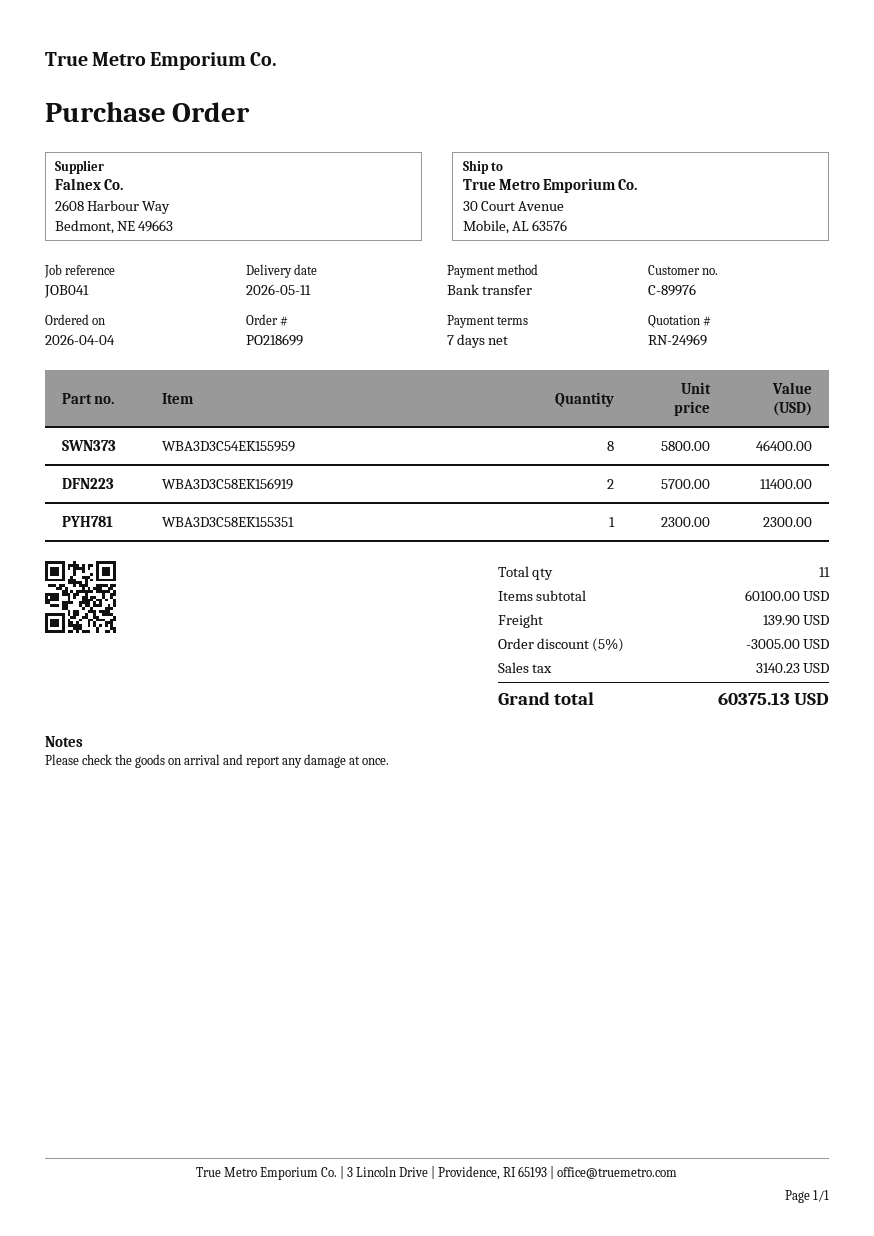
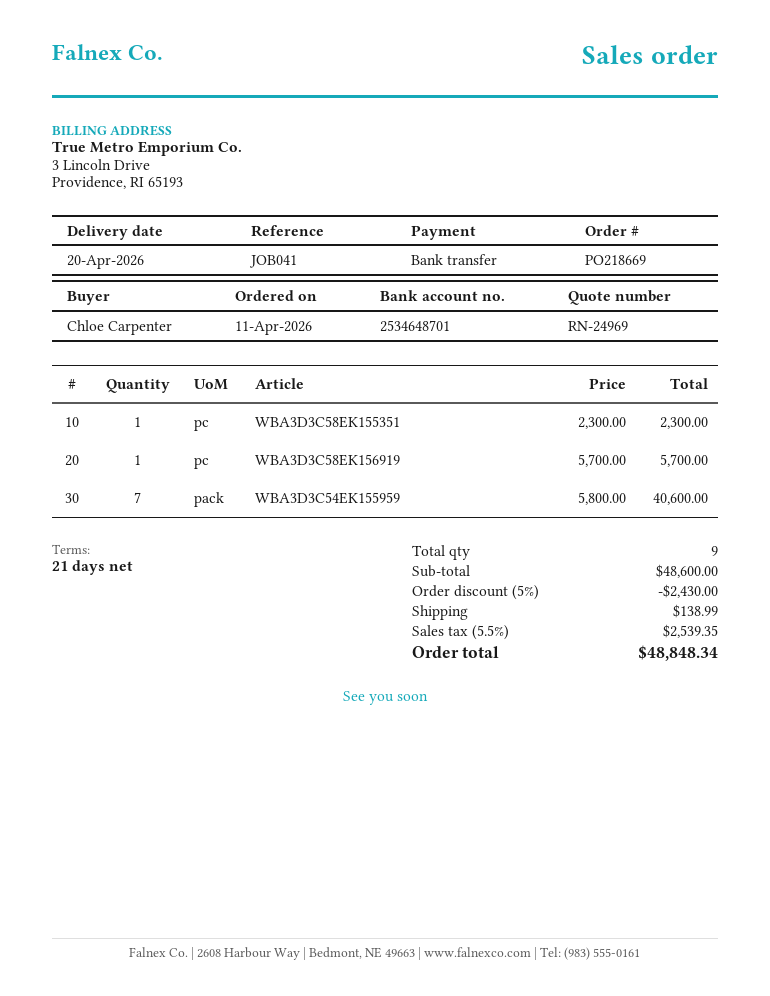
order number: PO218699 -> PO218669
order date: 2026-04-04 -> 2026-04-11
delivery date: 2026-05-11 -> 2026-04-20
payment terms: 7 days -> 21 days
WBA3D3C54EK155959: 8 x 5800.00 = 46400.00 -> 7 x 5800.00 = 40600.00
WBA3D3C58EK156919: 2 x 5700.00 = 11400.00 -> 1 x 5700.00 = 5700.00
total quantity: 11 -> 9
subtotal: 60100.00 -> 48600.00
discount: 5% = 3005.00 -> 5% = 2430.00
shipping: 139.90 -> 138.99
tax: 3140.23 -> 2539.35
total: 60375.13 -> 48848.34

